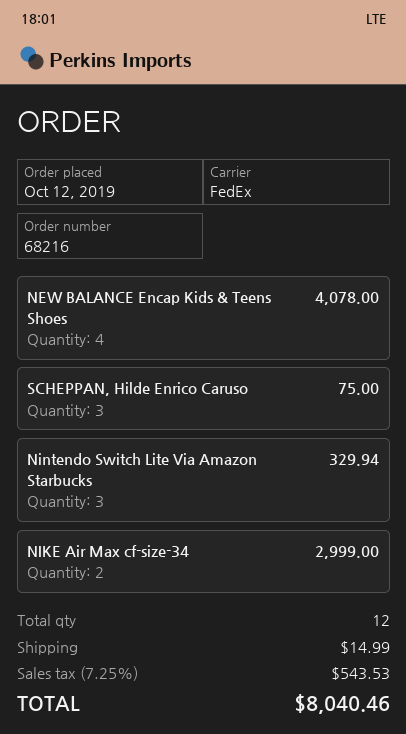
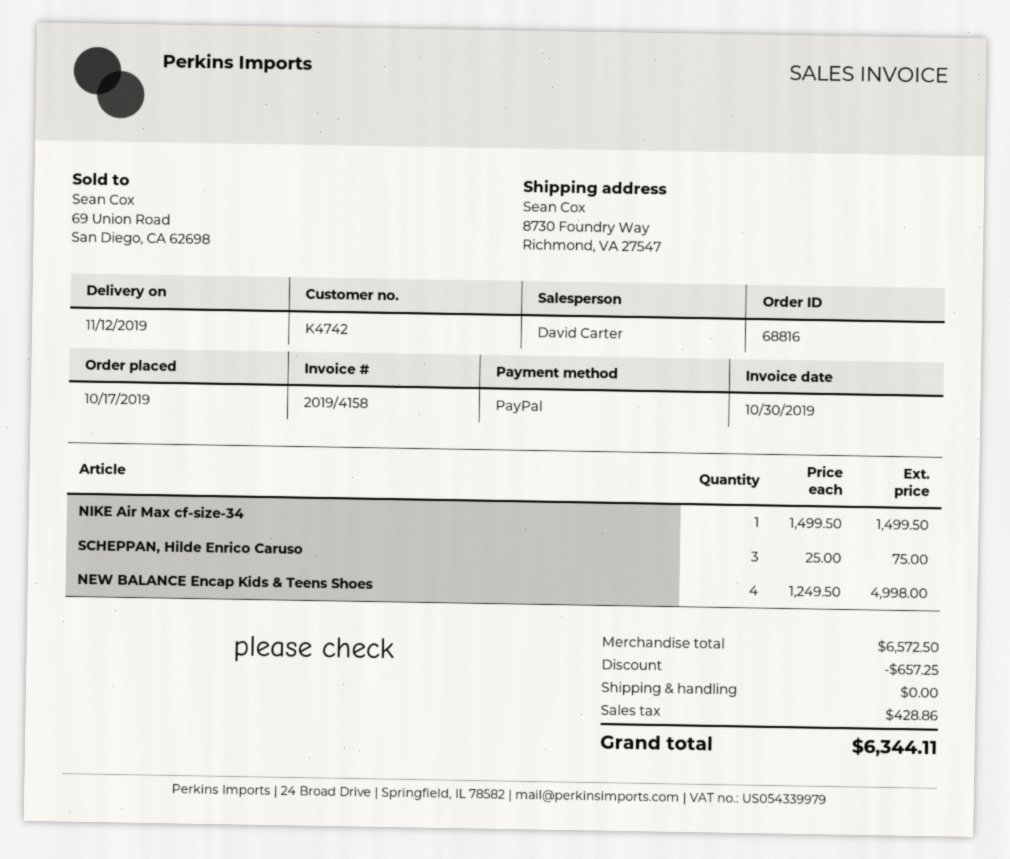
order number: 68216 -> 68816
order date: 2019-10-12 -> 2019-10-17
NEW BALANCE Encap Kids & Teens Shoes: 4 for 4078.00 -> 4 for 4998.00
Nintendo Switch Lite Via Amazon Starbucks: 3 for 329.94 -> none
NIKE Air Max cf-size-34: 2 for 2999.00 -> 1 for 1499.50
discount: none -> 657.25
shipping: 14.99 -> 0.00
tax: 543.53 -> 428.86
total: 8040.46 -> 6344.11

